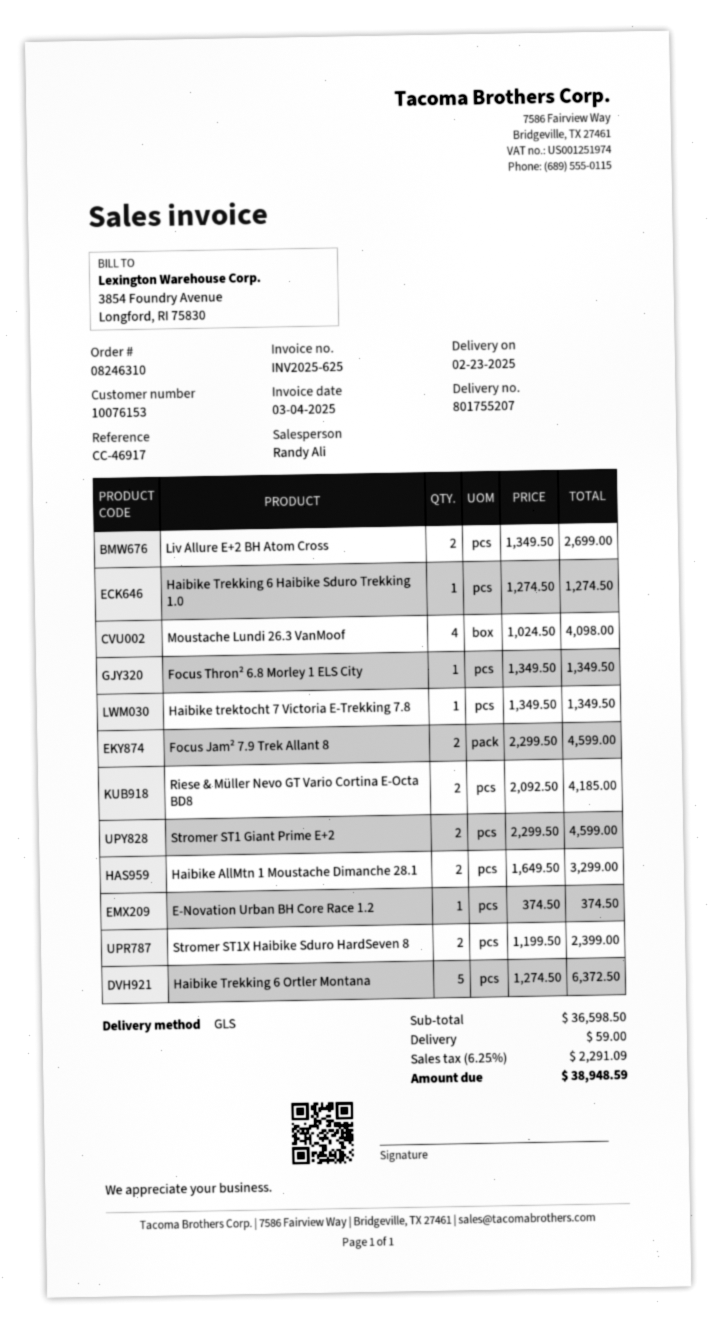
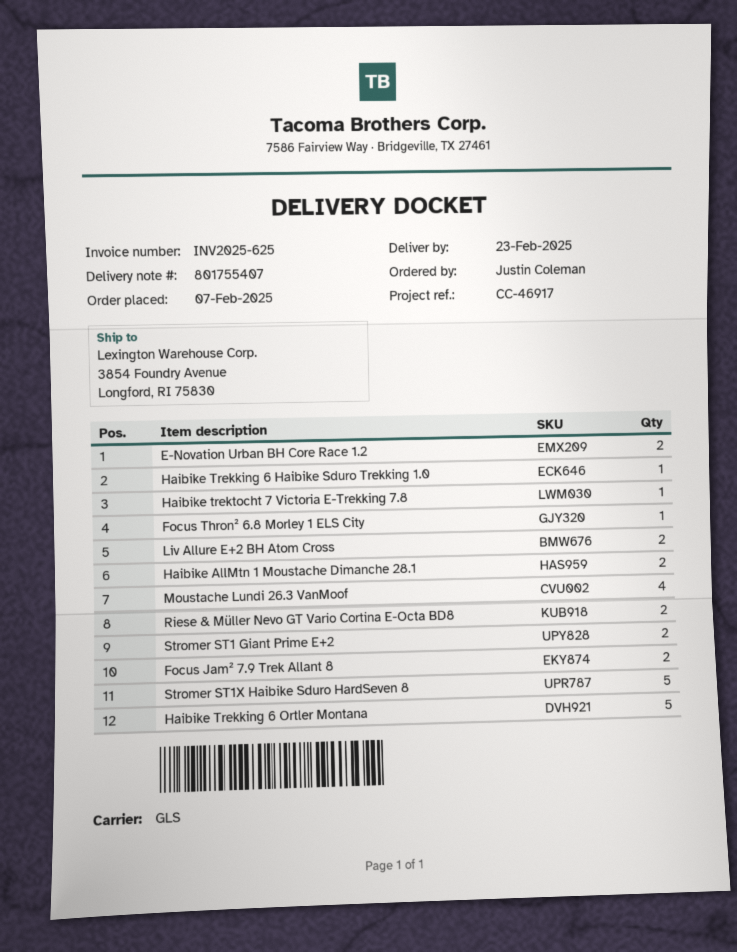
delivery note number: 801755207 -> 801755407
E-Novation Urban BH Core Race 1.2: 1 -> 2
Stromer ST1X Haibike Sduro HardSeven 8: 2 -> 5

